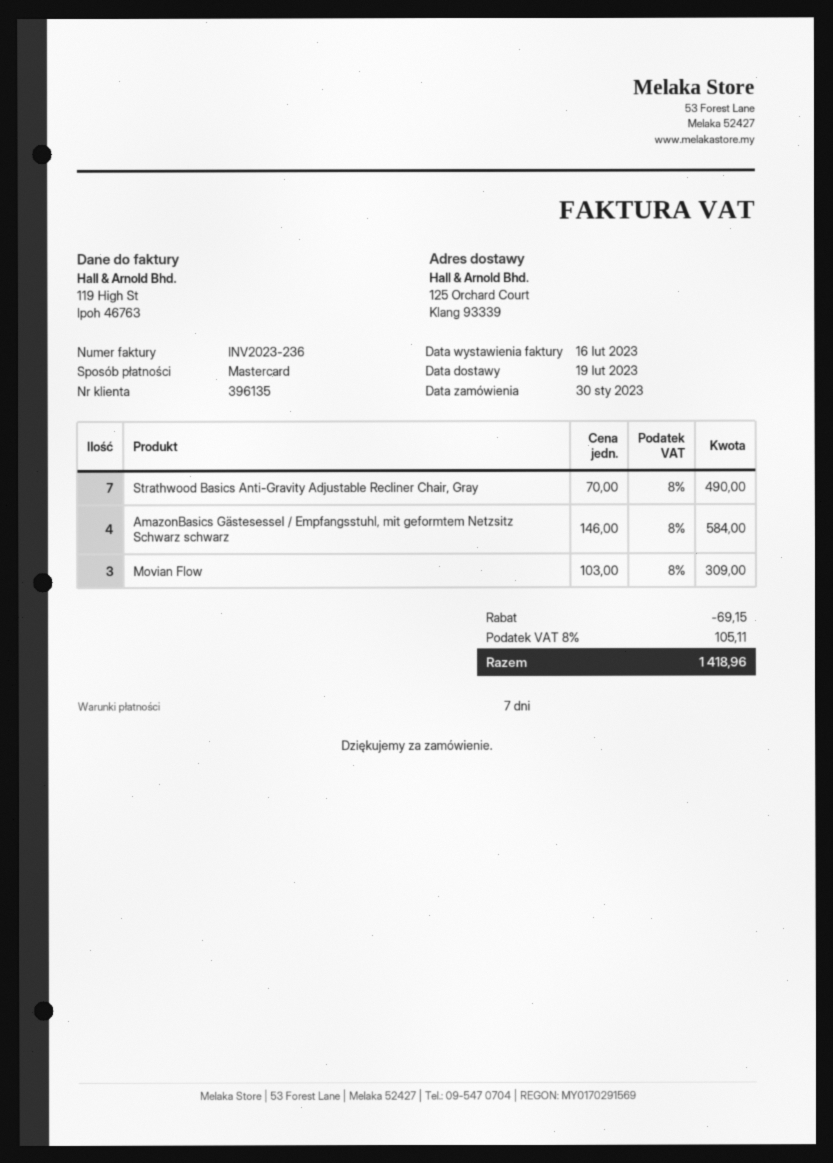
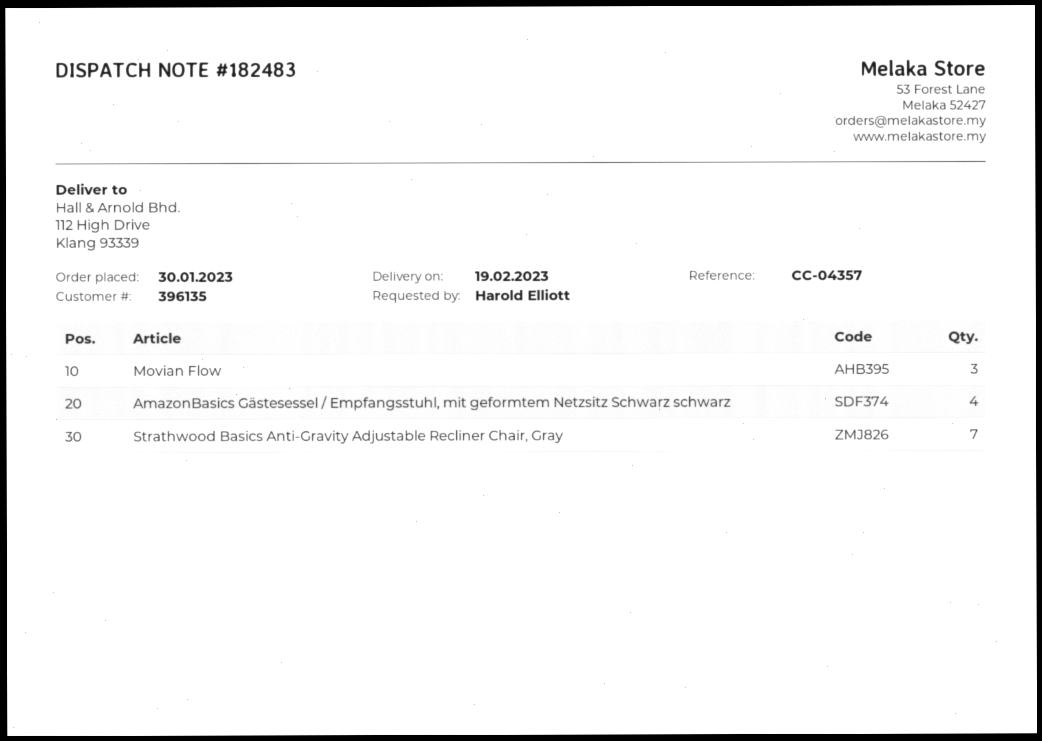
ship to: 125 Orchard Court, Klang 93339 -> 112 High Drive, Klang 93339

